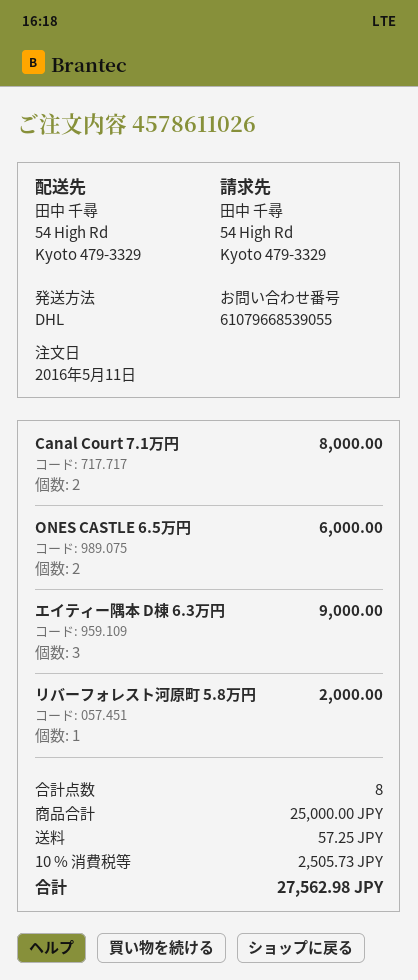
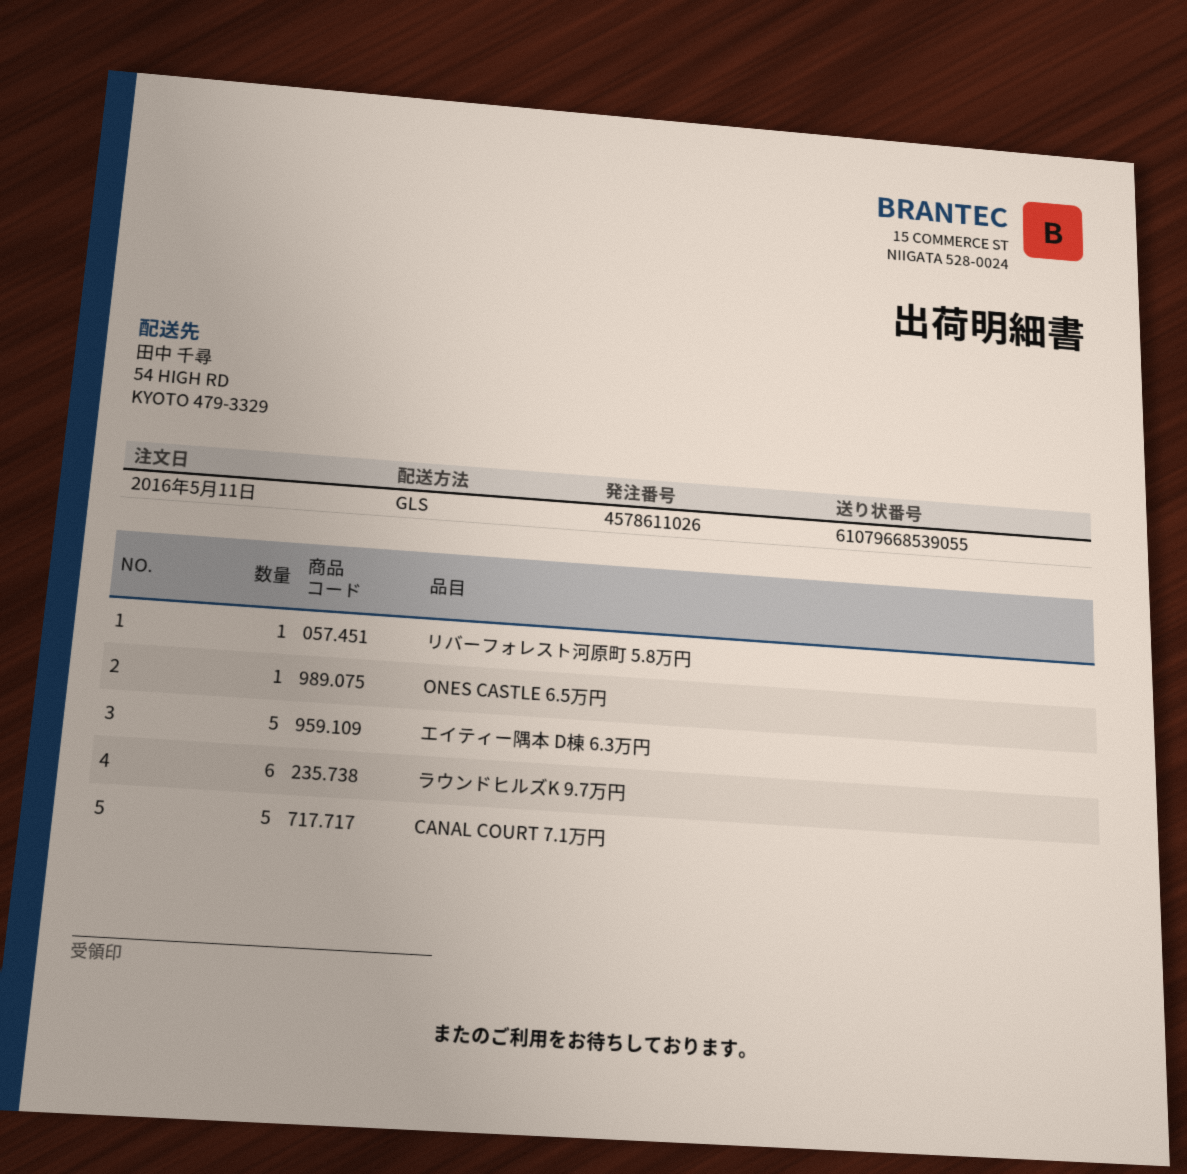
shipping method: DHL -> GLS
Canal Court 7.1万円: 2 -> 5
ONES CASTLE 6.5万円: 2 -> 1
エイティー隅本 D棟 6.3万円: 3 -> 5
ラウンドヒルズK 9.7万円: none -> 6

